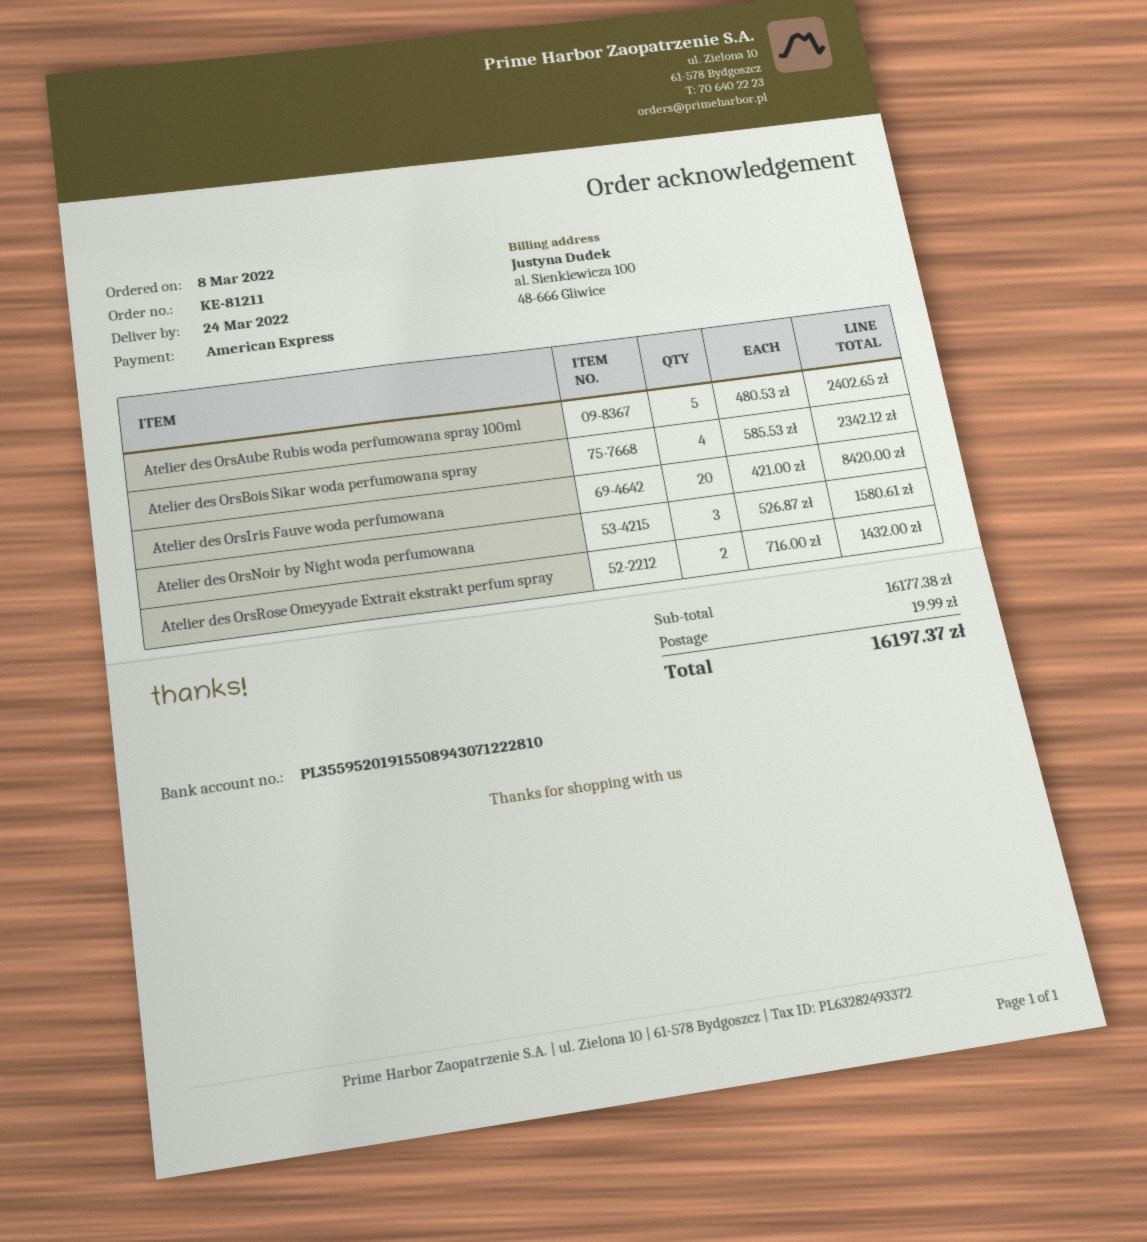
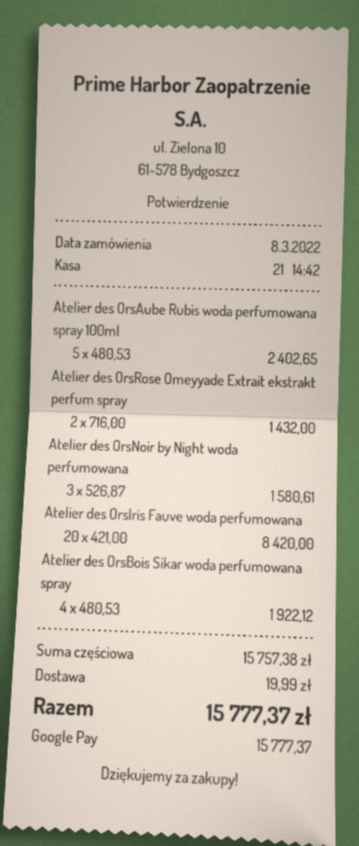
payment method: American Express -> Google Pay
Atelier des OrsBois Sikar woda perfumowana spray: 4 x 585.53 = 2342.12 -> 4 x 480.53 = 1922.12
subtotal: 16177.38 -> 15757.38
total: 16197.37 -> 15777.37

